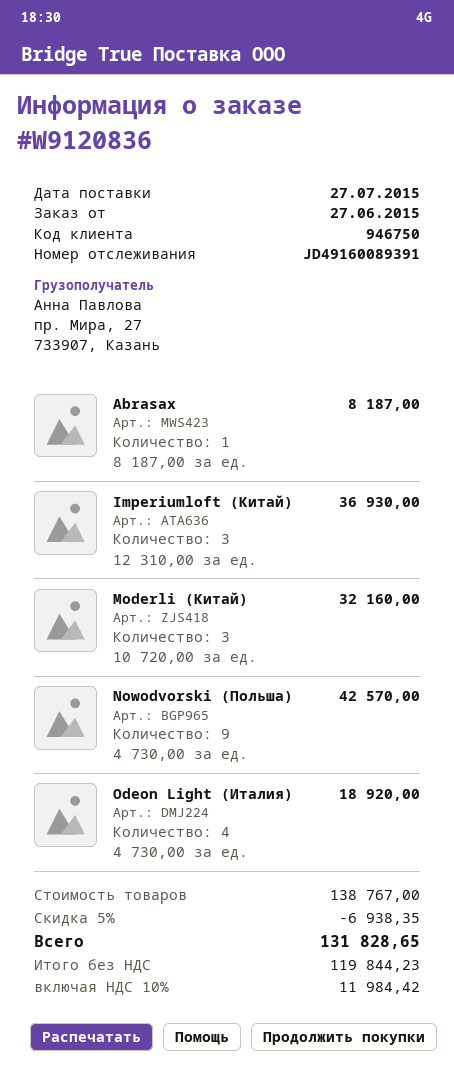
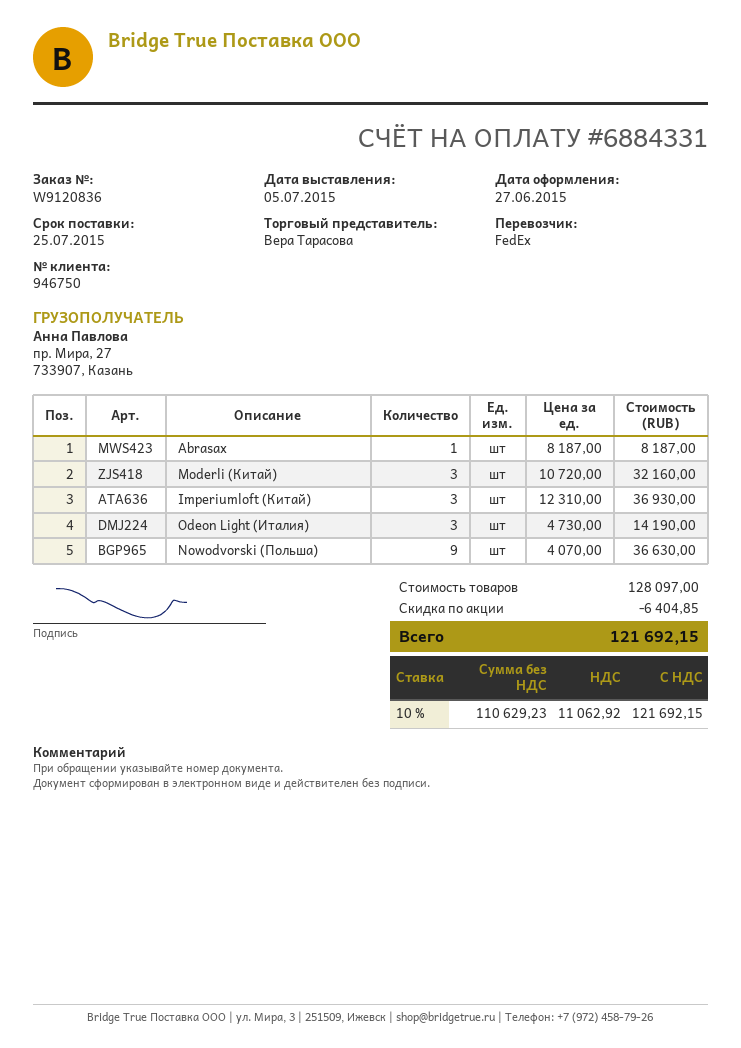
delivery date: 2015-07-27 -> 2015-07-25
Nowodvorski (Польша): 9 x 4730.00 = 42570.00 -> 9 x 4070.00 = 36630.00
Odeon Light (Италия): 4 x 4730.00 = 18920.00 -> 3 x 4730.00 = 14190.00
subtotal: 138767.00 -> 128097.00
discount: 6938.35 -> 6404.85
net: 119844.23 -> 110629.23
tax: 10% = 11984.42 -> 10% = 11062.92
total: 131828.65 -> 121692.15

